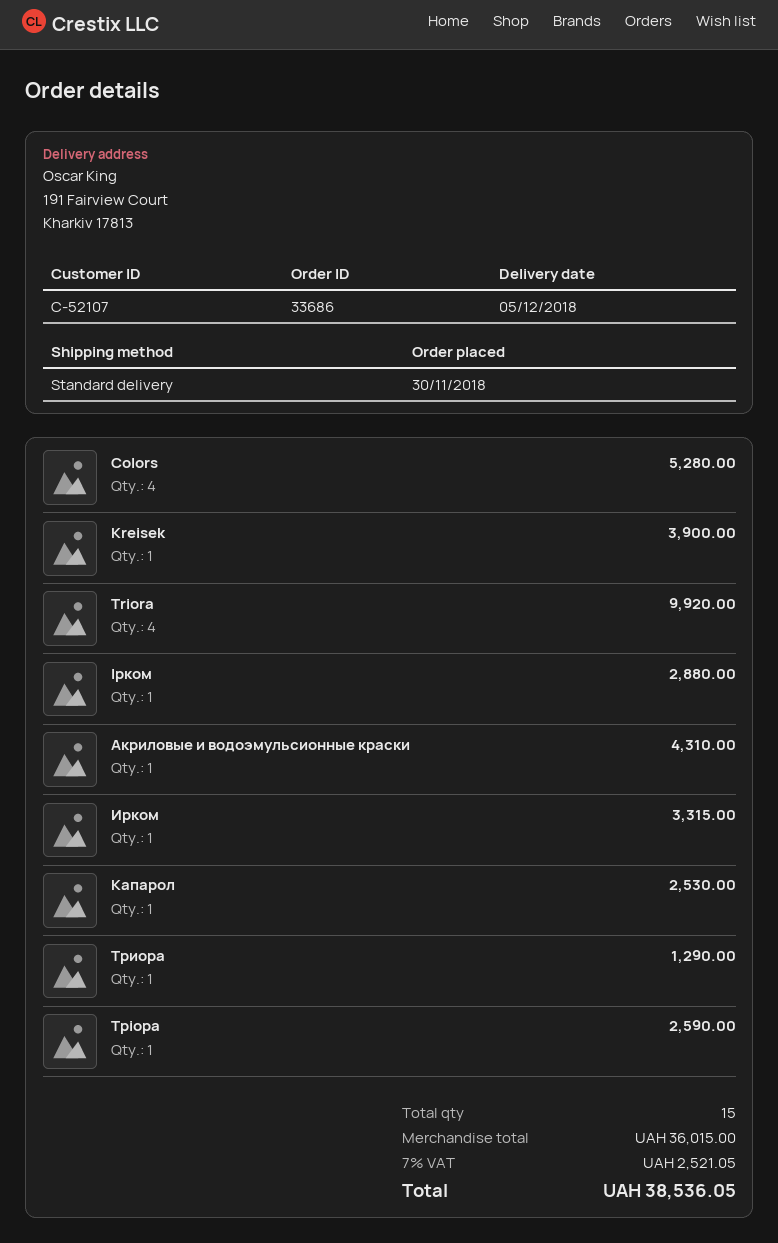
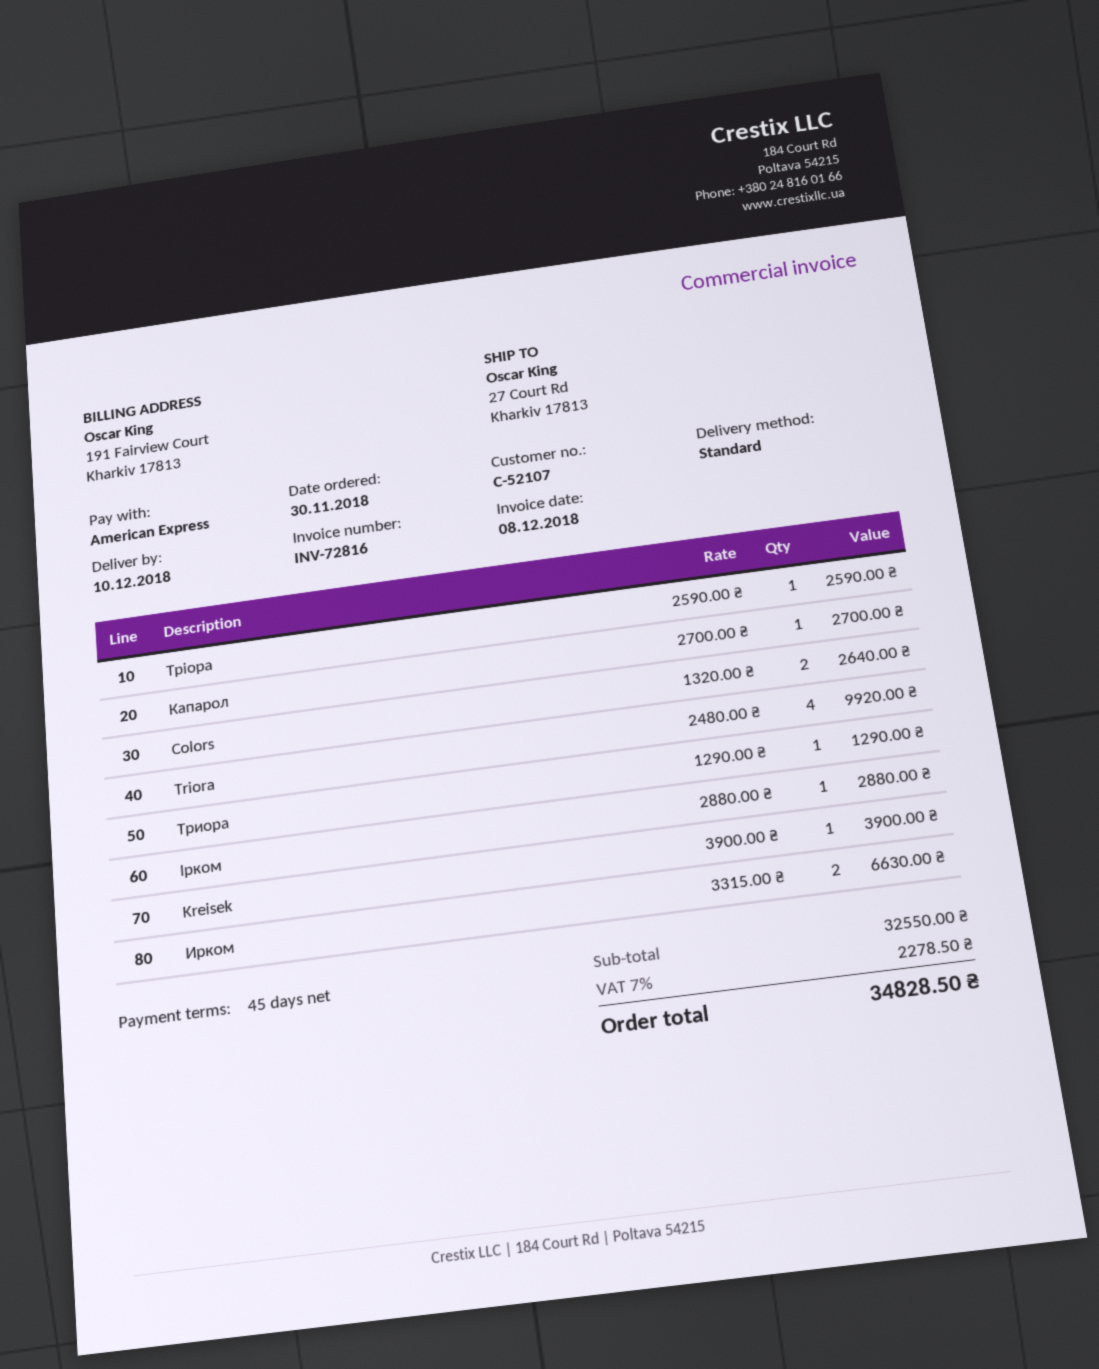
delivery date: 2018-12-05 -> 2018-12-10
ship to: 191 Fairview Court, Kharkiv 17813 -> 27 Court Rd, Kharkiv 17813
Colors: 4 for 5280.00 -> 2 for 2640.00
Акриловые и водоэмульсионные краски: 1 for 4310.00 -> none
Ирком: 1 for 3315.00 -> 2 for 6630.00
Капарол: 1 for 2530.00 -> 1 for 2700.00
subtotal: 36015.00 -> 32550.00
tax: 7% = 2521.05 -> 7% = 2278.50
total: 38536.05 -> 34828.50

